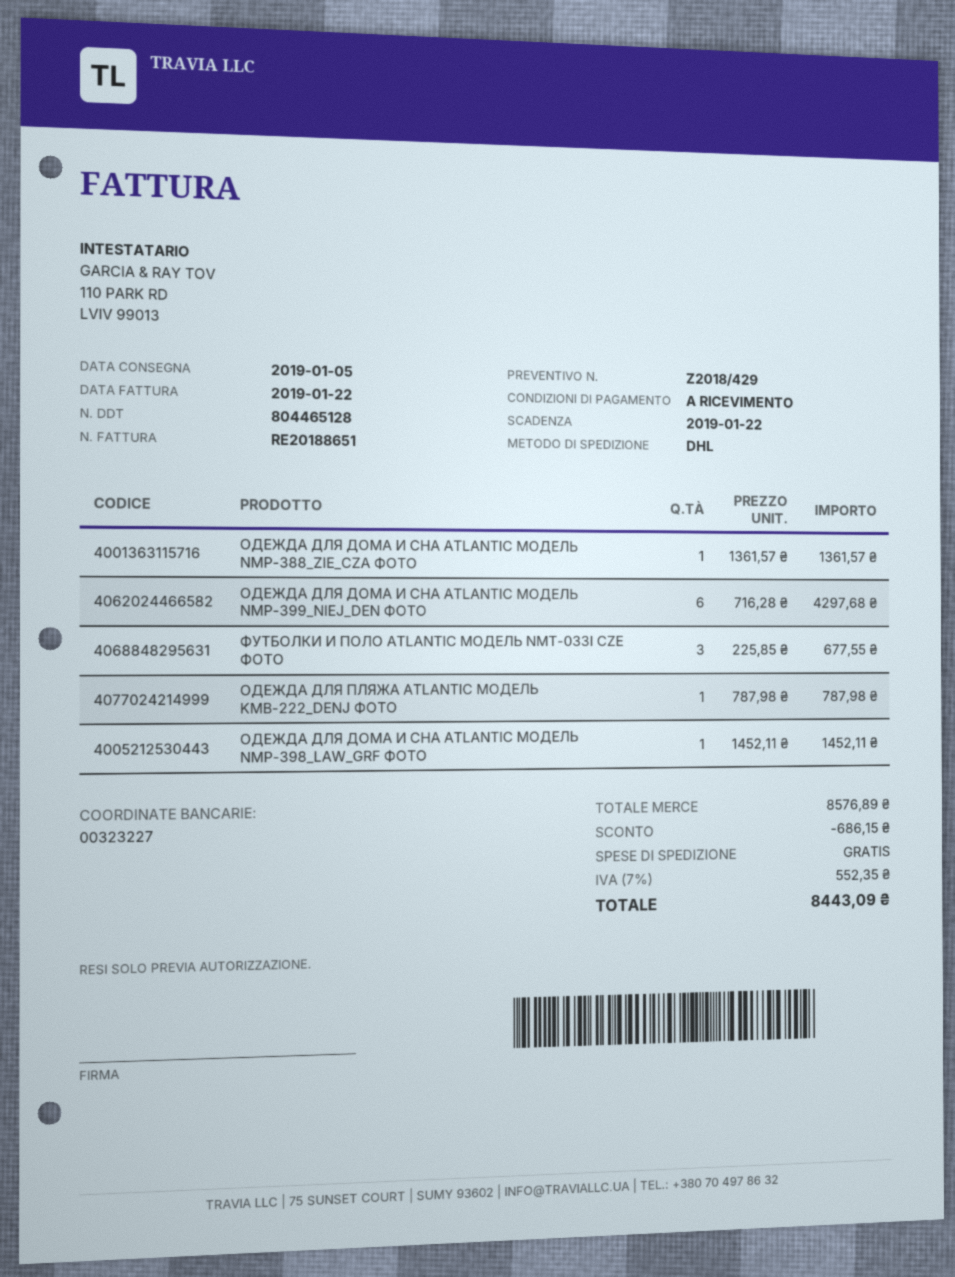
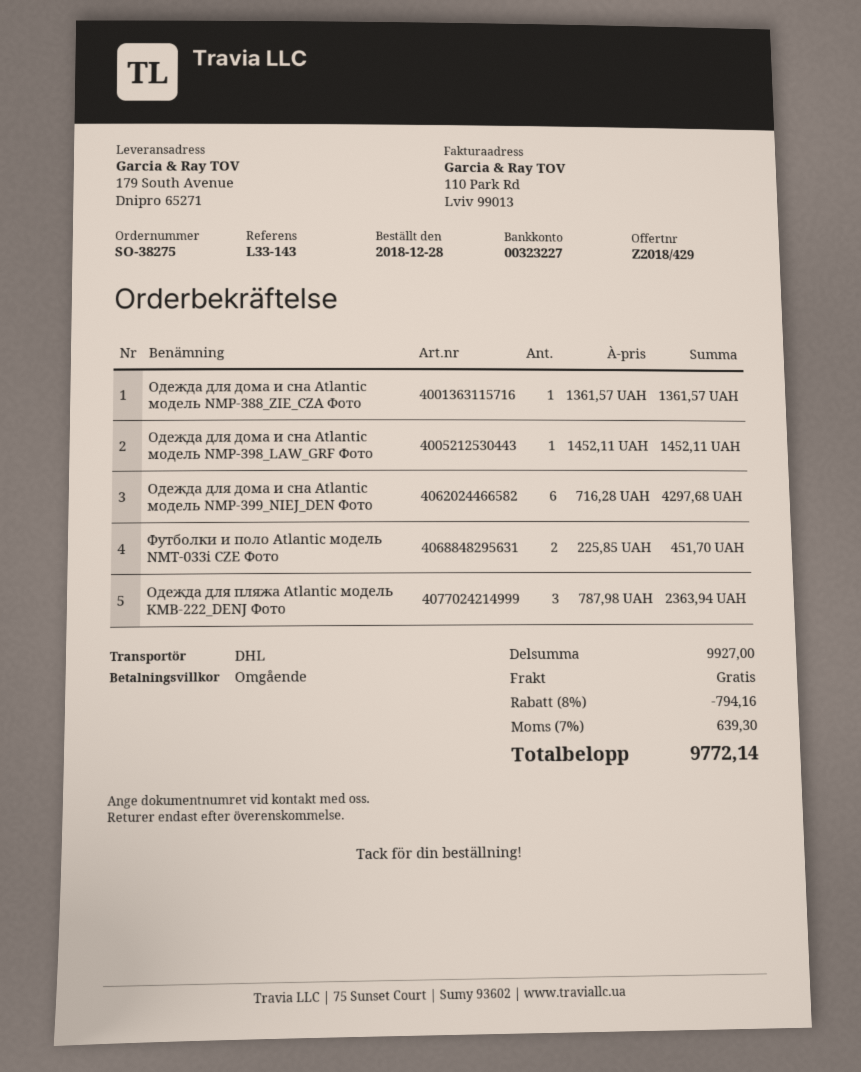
ФУТБОЛКИ И ПОЛО ATLANTIC МОДЕЛЬ NMT-033I CZE ФОТО: 3 x 225.85 = 677.55 -> 2 x 225.85 = 451.70
ОДЕЖДА ДЛЯ ПЛЯЖА ATLANTIC МОДЕЛЬ KMB-222_DENJ ФОТО: 1 x 787.98 = 787.98 -> 3 x 787.98 = 2363.94
subtotal: 8576.89 -> 9927.00
discount: 686.15 -> 794.16
tax: 7% = 552.35 -> 7% = 639.30
total: 8443.09 -> 9772.14

